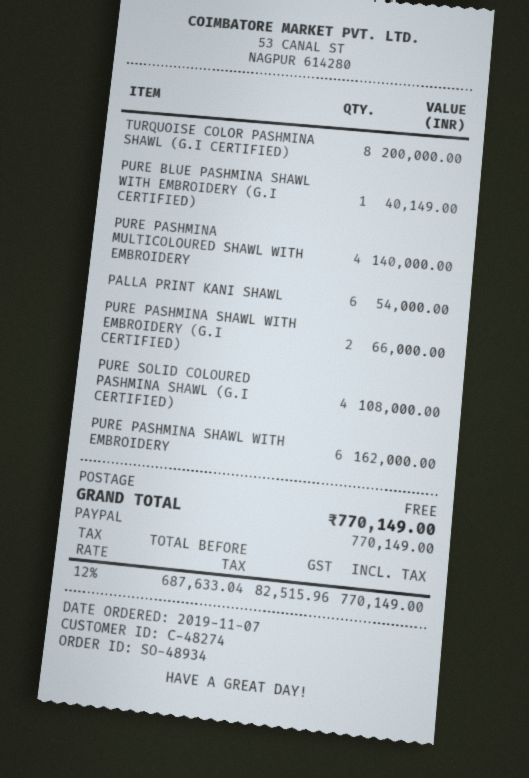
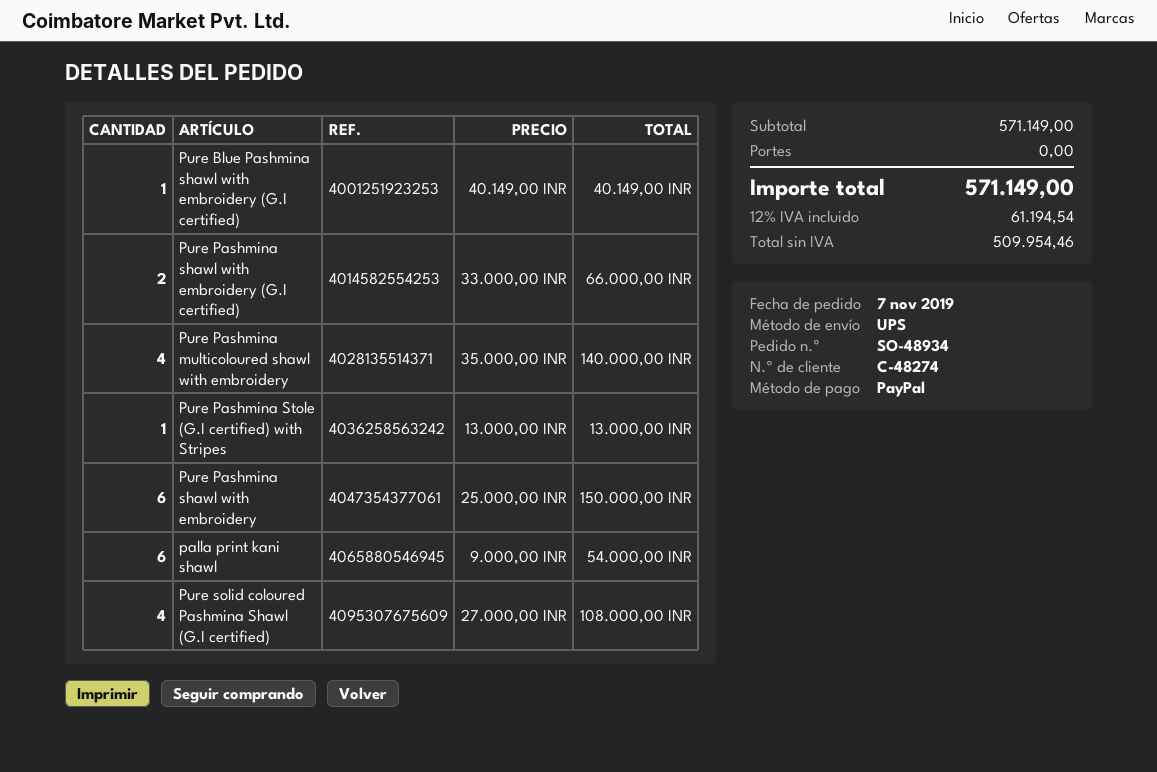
TURQUOISE COLOR PASHMINA SHAWL (G.I CERTIFIED): 8 for 200000.00 -> none
PURE PASHMINA SHAWL WITH EMBROIDERY: 6 for 162000.00 -> 6 for 150000.00
Pure Pashmina Stole (G.I certified) with Stripes: none -> 1 for 13000.00
net: 687633.04 -> 509954.46
tax: 12% = 82515.96 -> 12% = 61194.54
total: 770149.00 -> 571149.00

